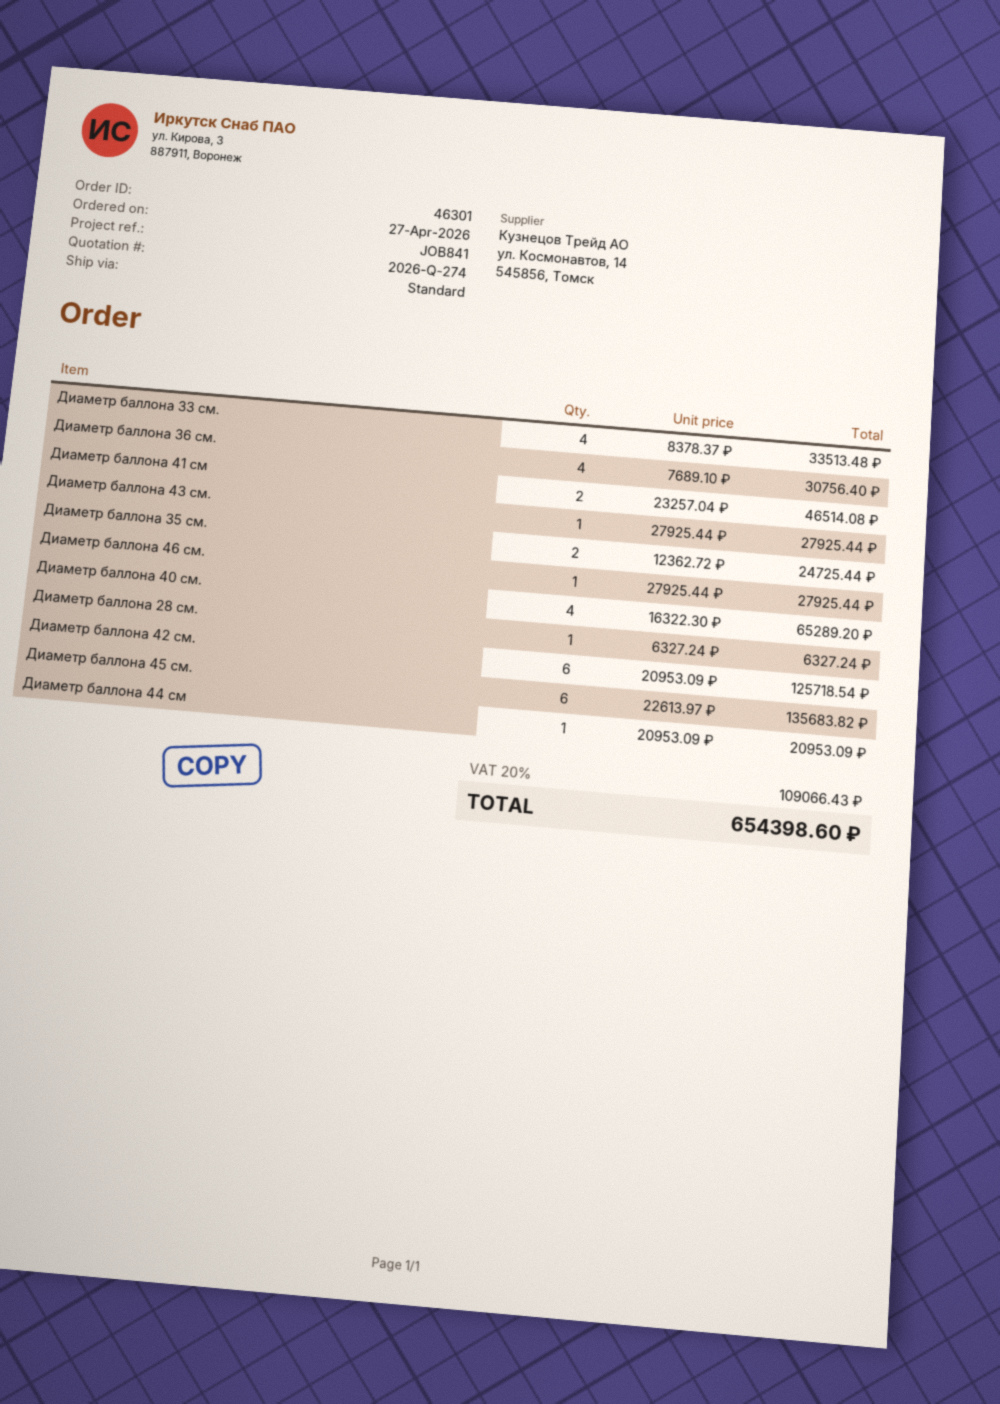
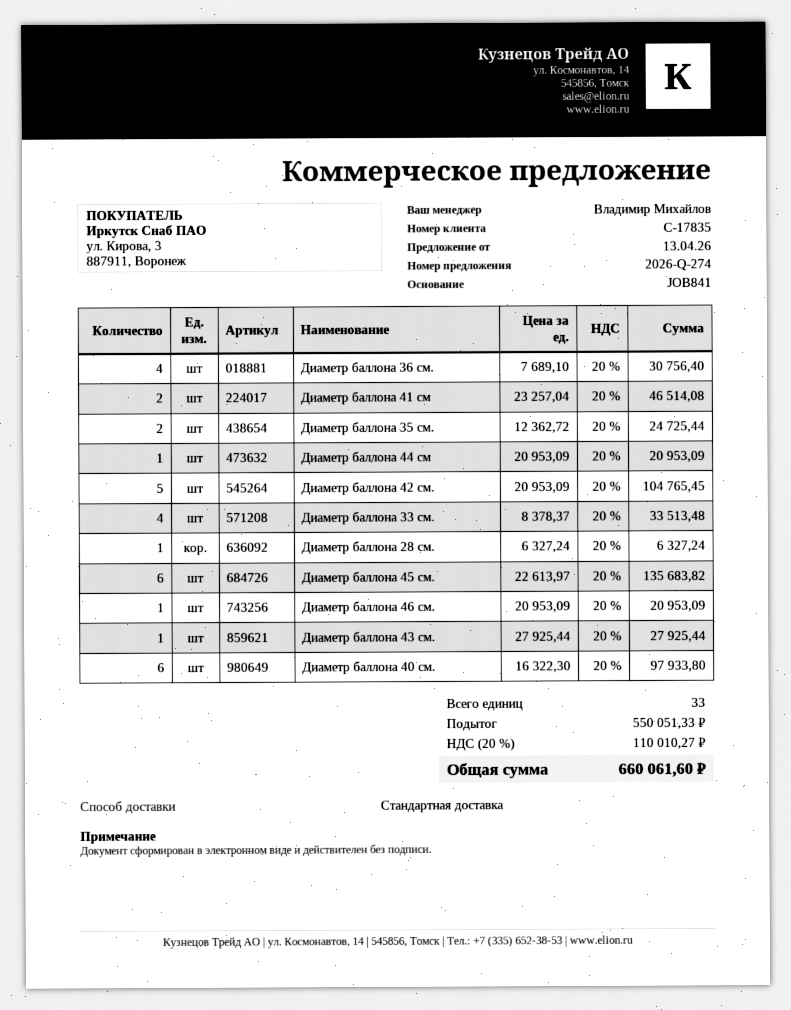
Диаметр баллона 46 см.: 1 x 27925.44 = 27925.44 -> 1 x 20953.09 = 20953.09
Диаметр баллона 40 см.: 4 x 16322.30 = 65289.20 -> 6 x 16322.30 = 97933.80
Диаметр баллона 42 см.: 6 x 20953.09 = 125718.54 -> 5 x 20953.09 = 104765.45
tax: 20% = 109066.43 -> 20% = 110010.27
total: 654398.60 -> 660061.60

